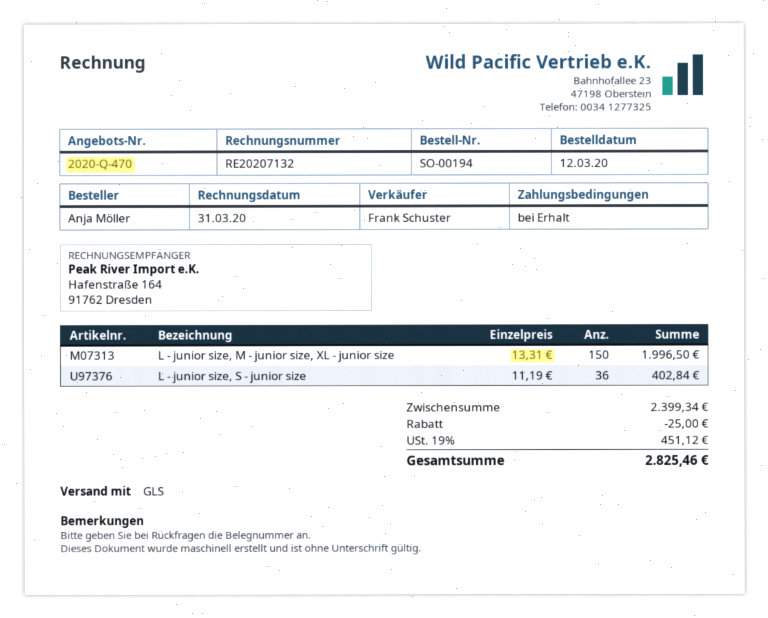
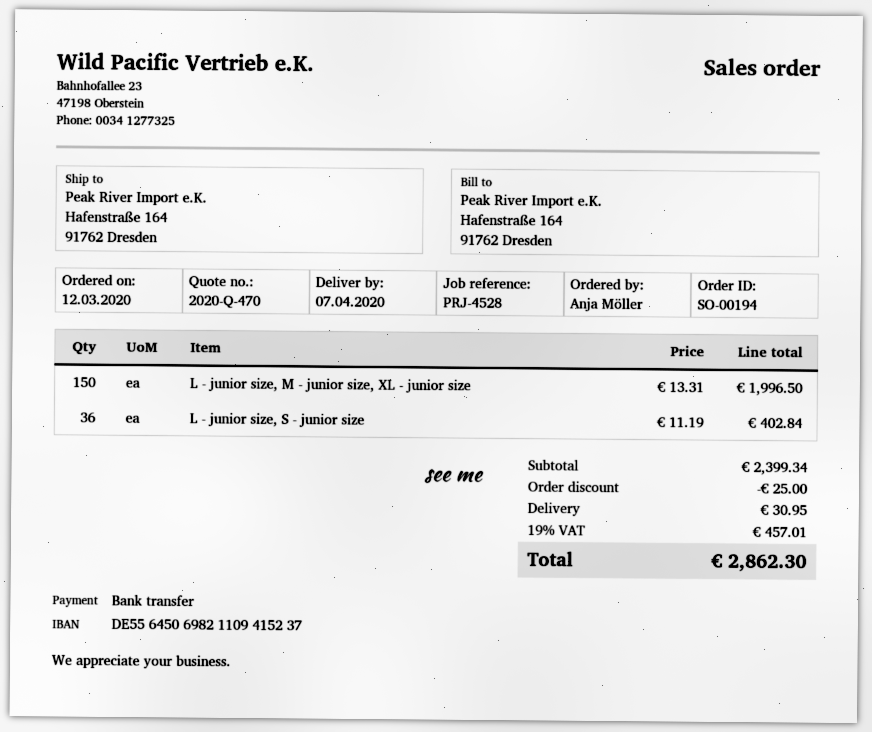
shipping: none -> 30.95
tax: 19% = 451.12 -> 19% = 457.01
total: 2825.46 -> 2862.30

